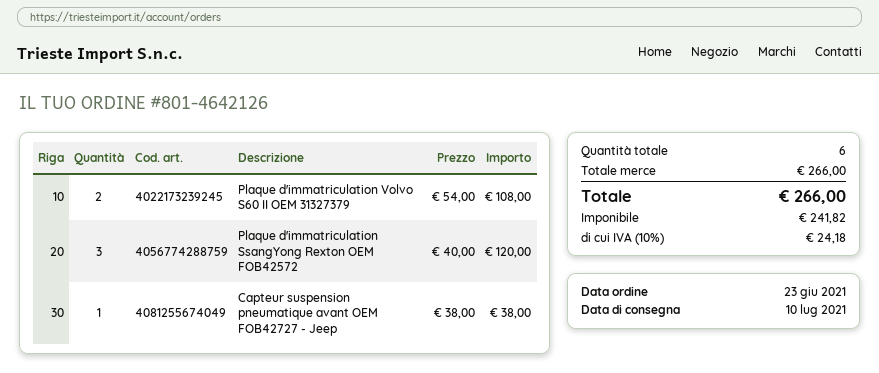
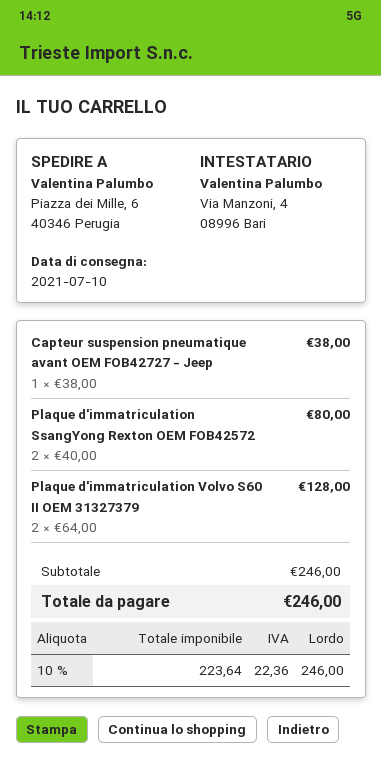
Plaque d'immatriculation Volvo S60 II OEM 31327379: 2 x 54.00 = 108.00 -> 2 x 64.00 = 128.00
Plaque d'immatriculation SsangYong Rexton OEM FOB42572: 3 x 40.00 = 120.00 -> 2 x 40.00 = 80.00
subtotal: 266.00 -> 246.00
net: 241.82 -> 223.64
tax: 10% = 24.18 -> 10% = 22.36
total: 266.00 -> 246.00

